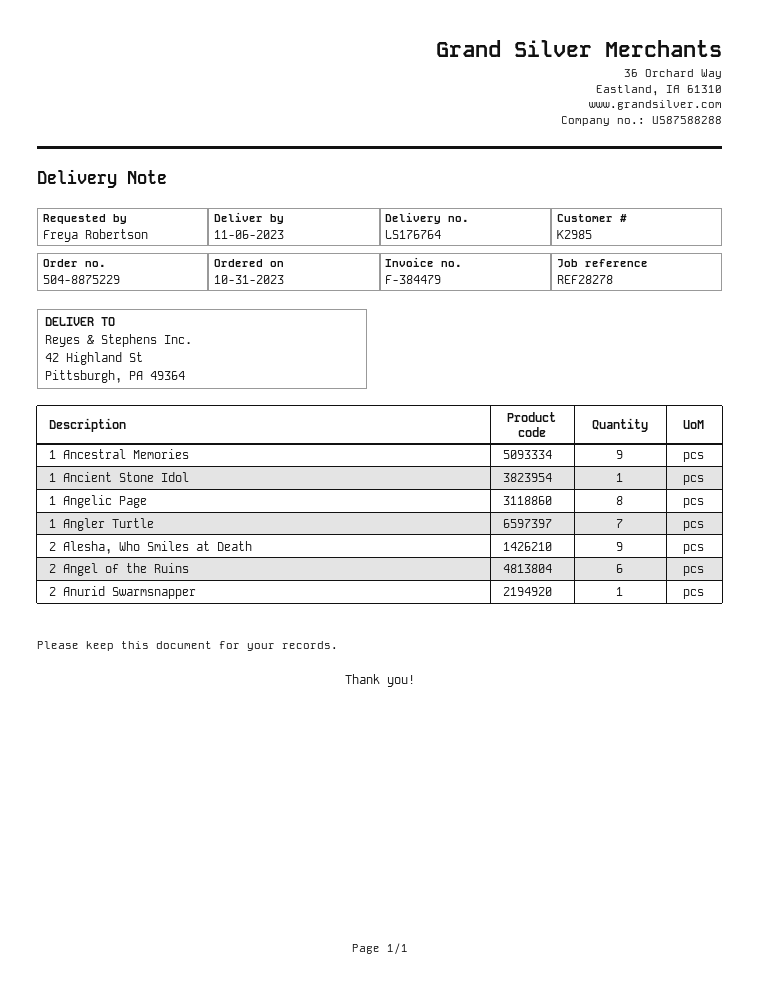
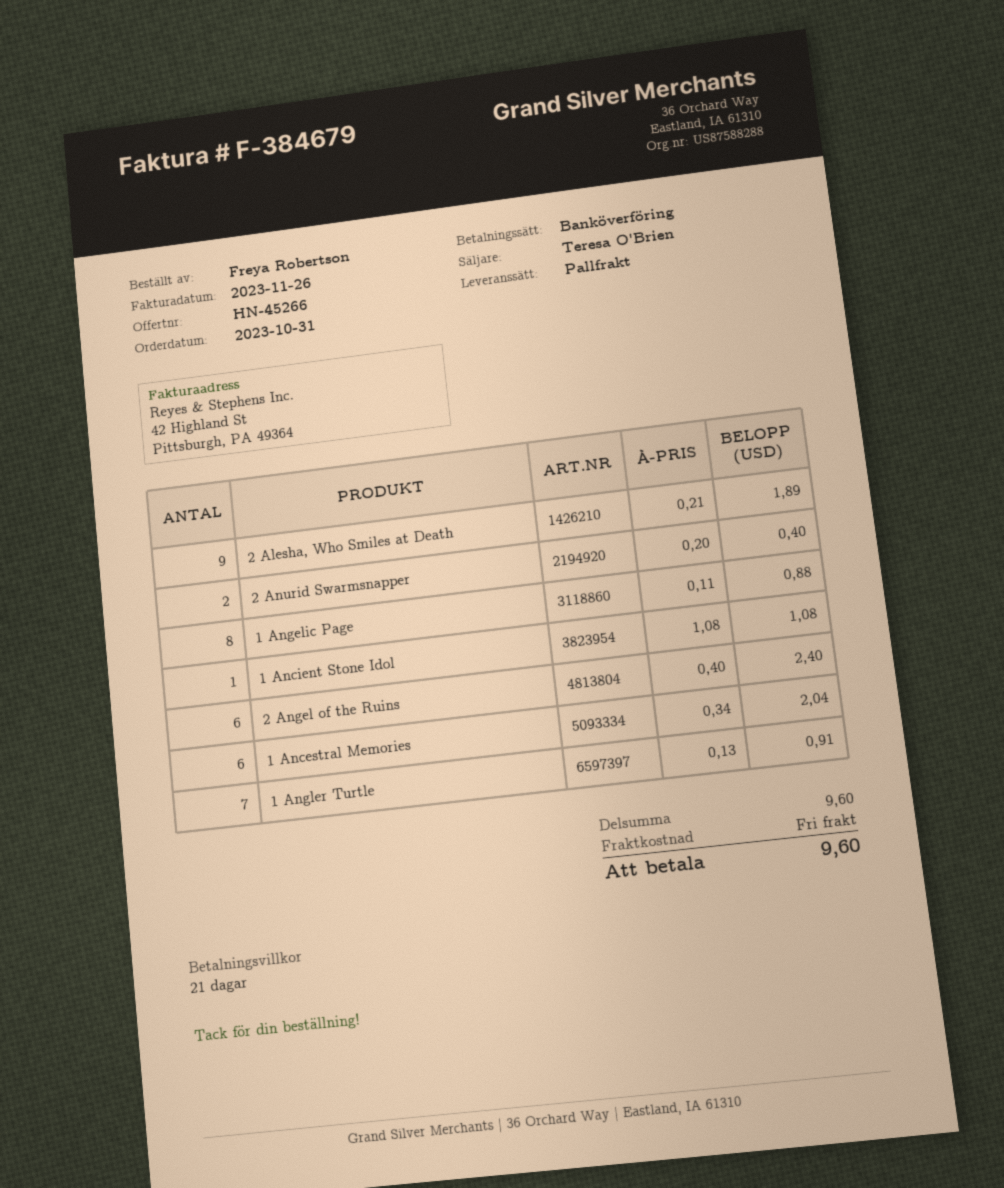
invoice number: F-384479 -> F-384679
1 Ancestral Memories: 9 -> 6
2 Anurid Swarmsnapper: 1 -> 2

